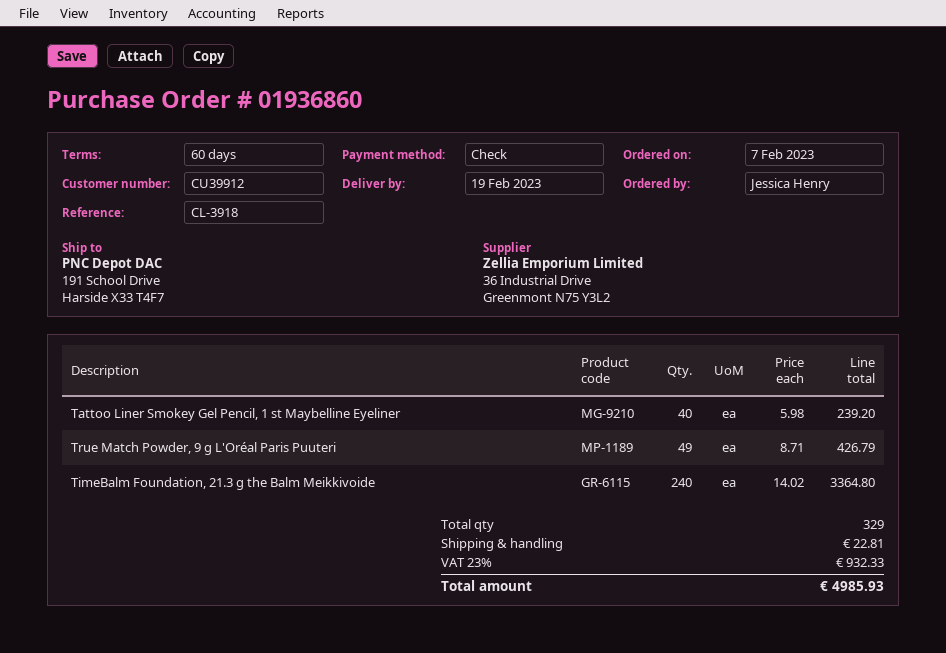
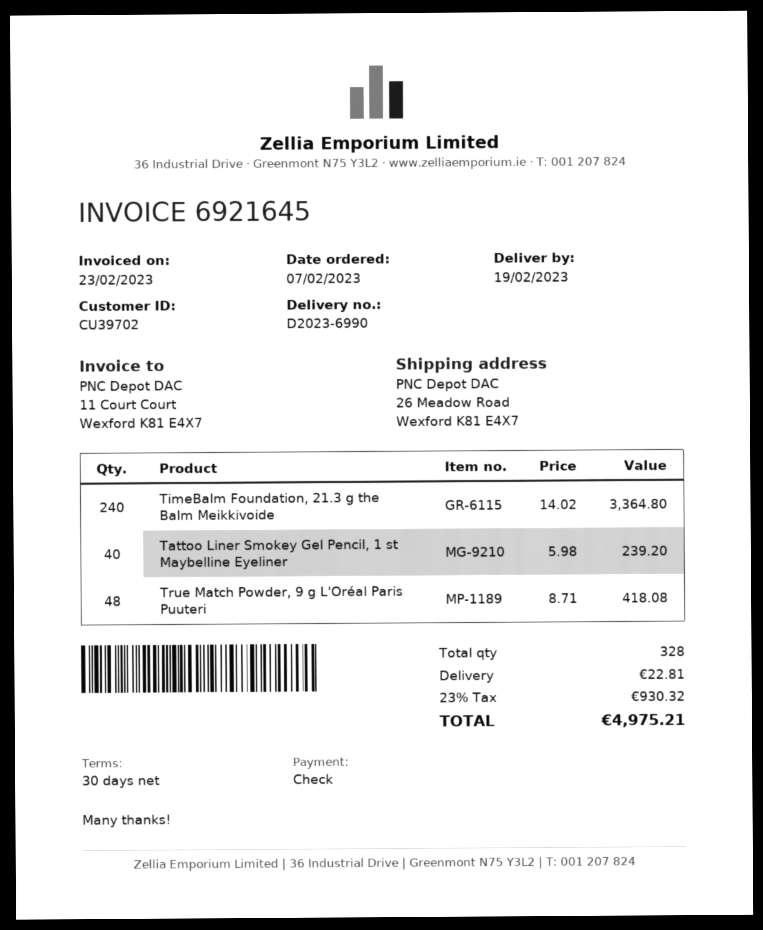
payment terms: 60 days -> 30 days
customer number: CU39912 -> CU39702
ship to: 191 School Drive, Harside X33 T4F7 -> 26 Meadow Road, Wexford K81 E4X7
True Match Powder, 9 g L'Oréal Paris Puuteri: 49 x 8.71 = 426.79 -> 48 x 8.71 = 418.08
total quantity: 329 -> 328
tax: 23% = 932.33 -> 23% = 930.32
total: 4985.93 -> 4975.21

